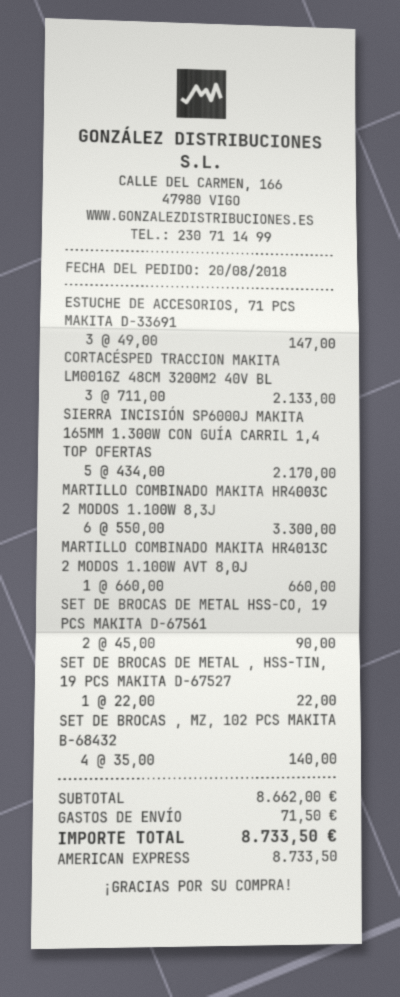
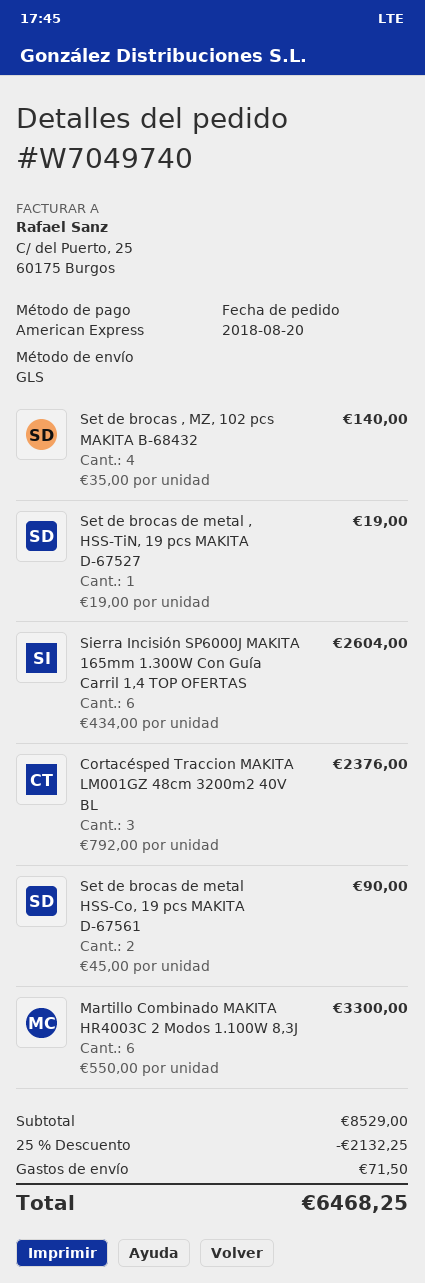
ESTUCHE DE ACCESORIOS, 71 PCS MAKITA D-33691: 3 x 49.00 = 147.00 -> none
CORTACÉSPED TRACCION MAKITA LM001GZ 48CM 3200M2 40V BL: 3 x 711.00 = 2133.00 -> 3 x 792.00 = 2376.00
SIERRA INCISIÓN SP6000J MAKITA 165MM 1.300W CON GUÍA CARRIL 1,4 TOP OFERTAS: 5 x 434.00 = 2170.00 -> 6 x 434.00 = 2604.00
MARTILLO COMBINADO MAKITA HR4013C 2 MODOS 1.100W AVT 8,0J: 1 x 660.00 = 660.00 -> none
SET DE BROCAS DE METAL , HSS-TIN, 19 PCS MAKITA D-67527: 1 x 22.00 = 22.00 -> 1 x 19.00 = 19.00
subtotal: 8662.00 -> 8529.00
discount: none -> 25% = 2132.25
total: 8733.50 -> 6468.25

